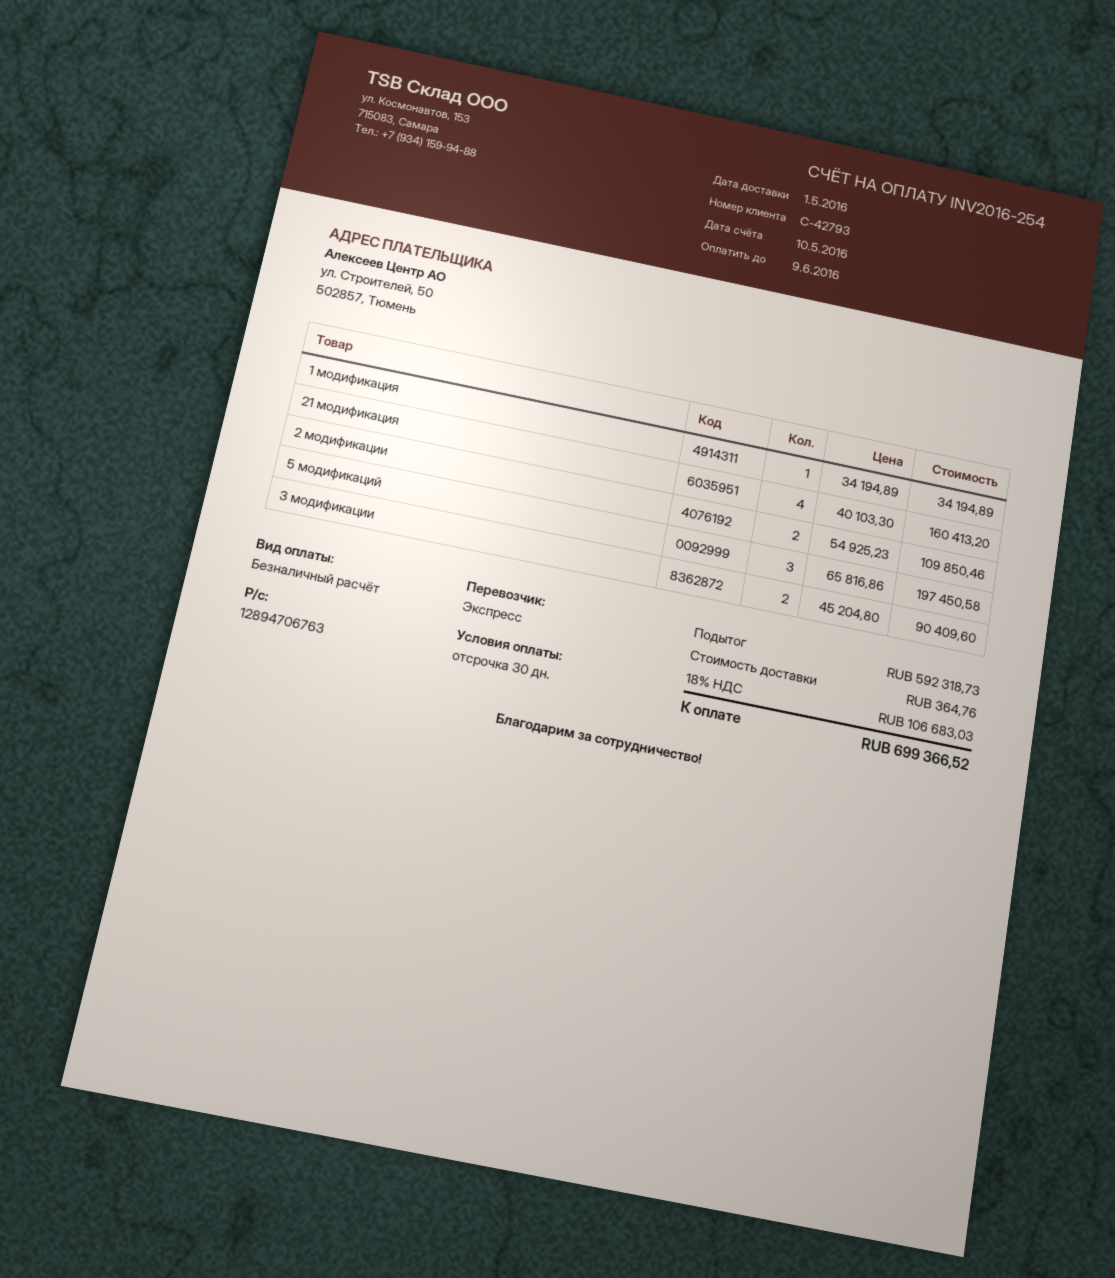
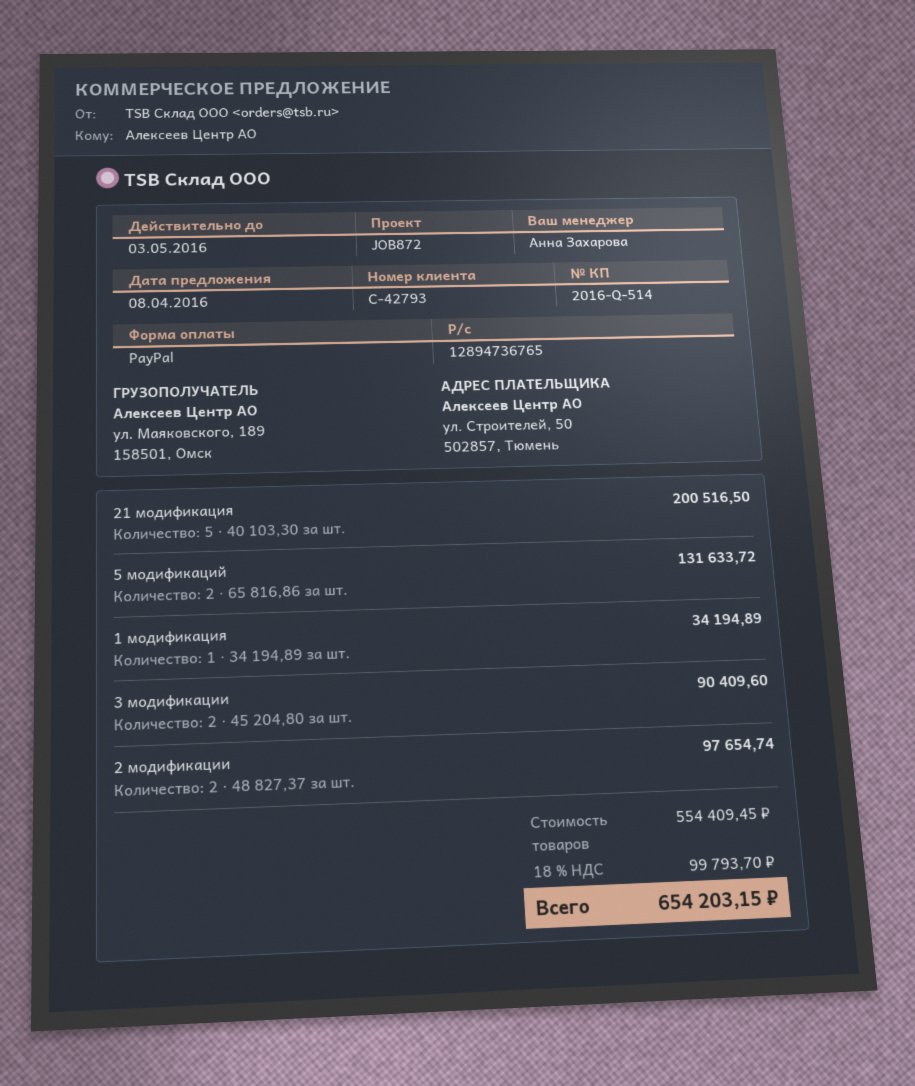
payment method: bank transfer -> PayPal
bank account: 12894706763 -> 12894736765
21 модификация: 4 x 40103.30 = 160413.20 -> 5 x 40103.30 = 200516.50
2 модификации: 2 x 54925.23 = 109850.46 -> 2 x 48827.37 = 97654.74
5 модификаций: 3 x 65816.86 = 197450.58 -> 2 x 65816.86 = 131633.72
subtotal: 592318.73 -> 554409.45
shipping: 364.76 -> none
tax: 18% = 106683.03 -> 18% = 99793.70
total: 699366.52 -> 654203.15

